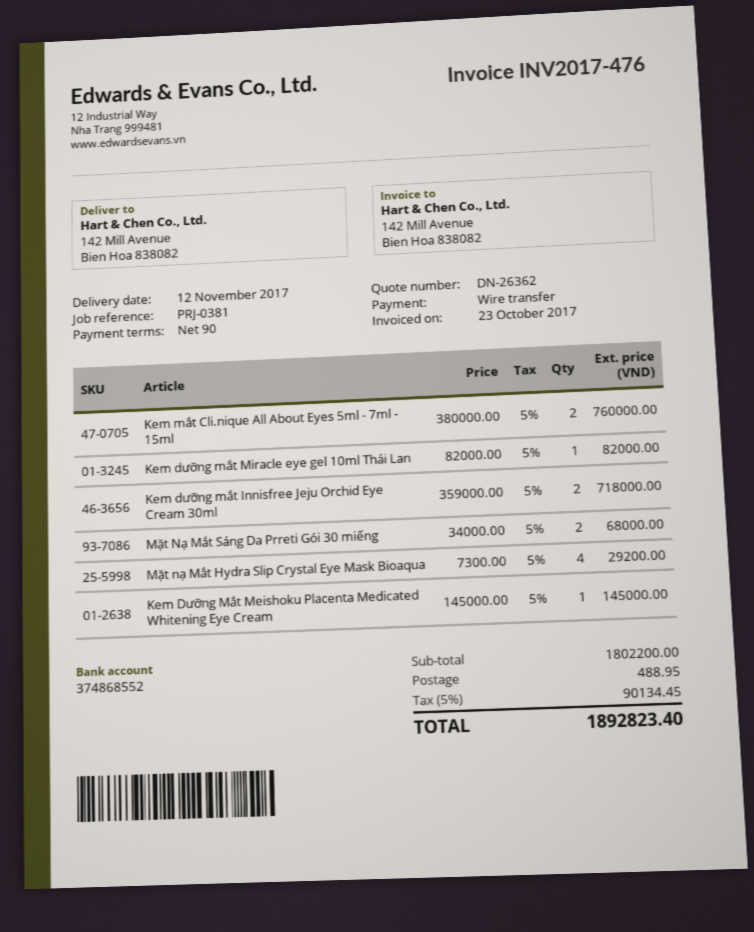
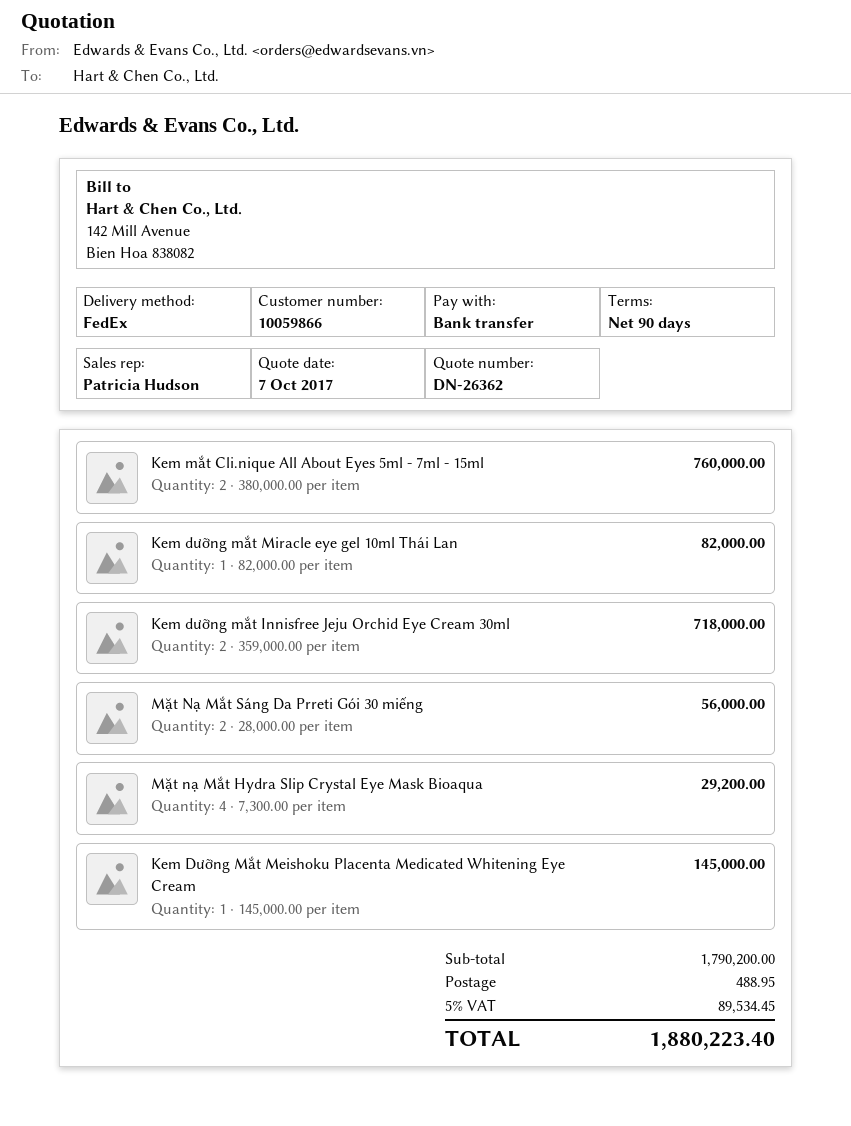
Mặt Nạ Mắt Sáng Da Prreti Gói 30 miếng: 2 x 34000.00 = 68000.00 -> 2 x 28000.00 = 56000.00
subtotal: 1802200.00 -> 1790200.00
tax: 5% = 90134.45 -> 5% = 89534.45
total: 1892823.40 -> 1880223.40

